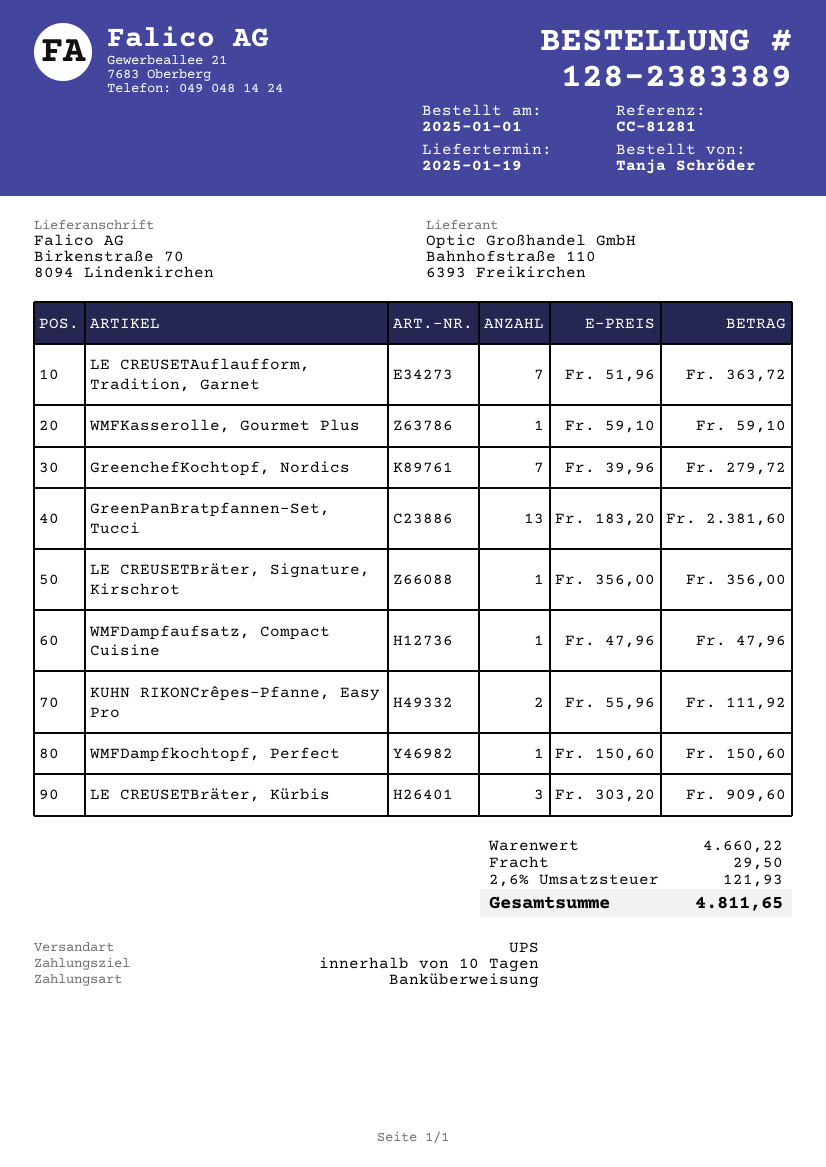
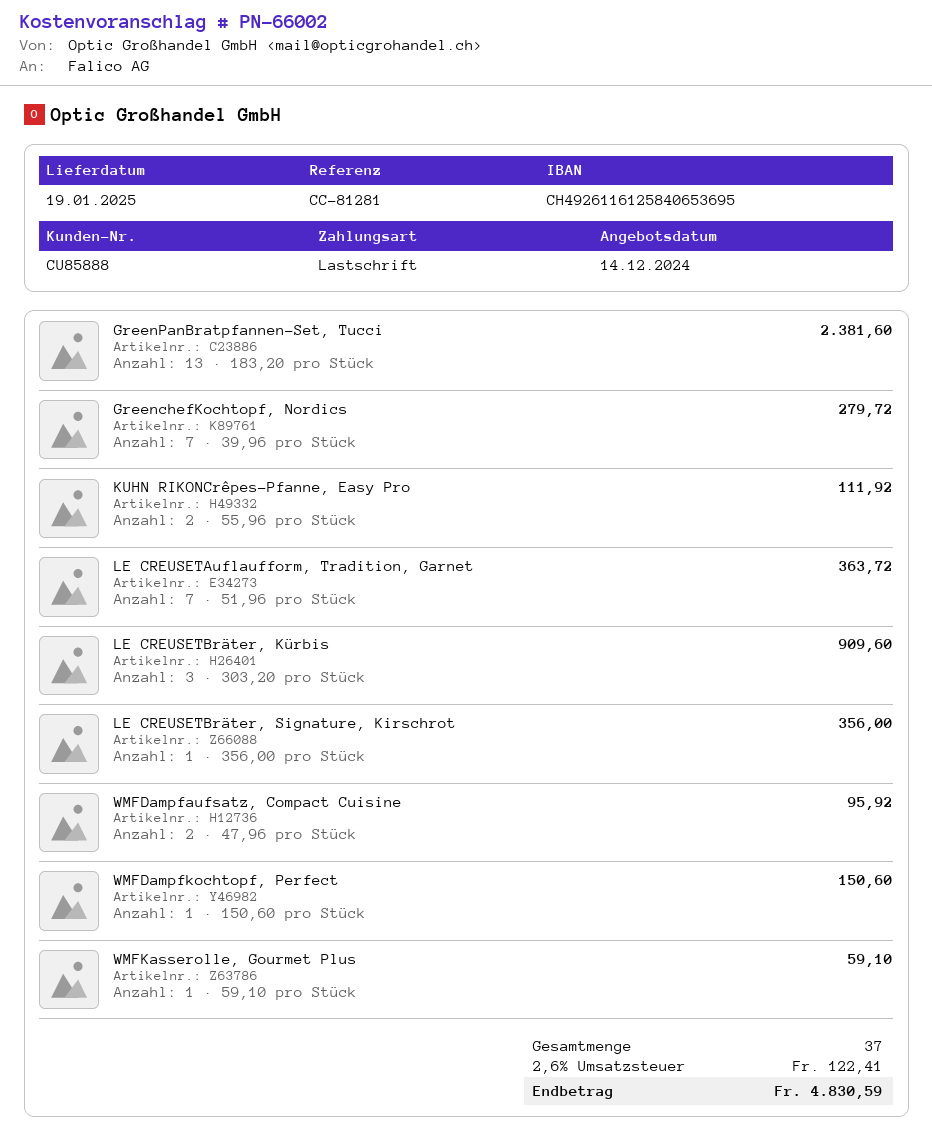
payment method: bank transfer -> direct debit
WMFDampfaufsatz, Compact Cuisine: 1 x 47.96 = 47.96 -> 2 x 47.96 = 95.92
shipping: 29.50 -> none
tax: 2.6% = 121.93 -> 2.6% = 122.41
total: 4811.65 -> 4830.59

